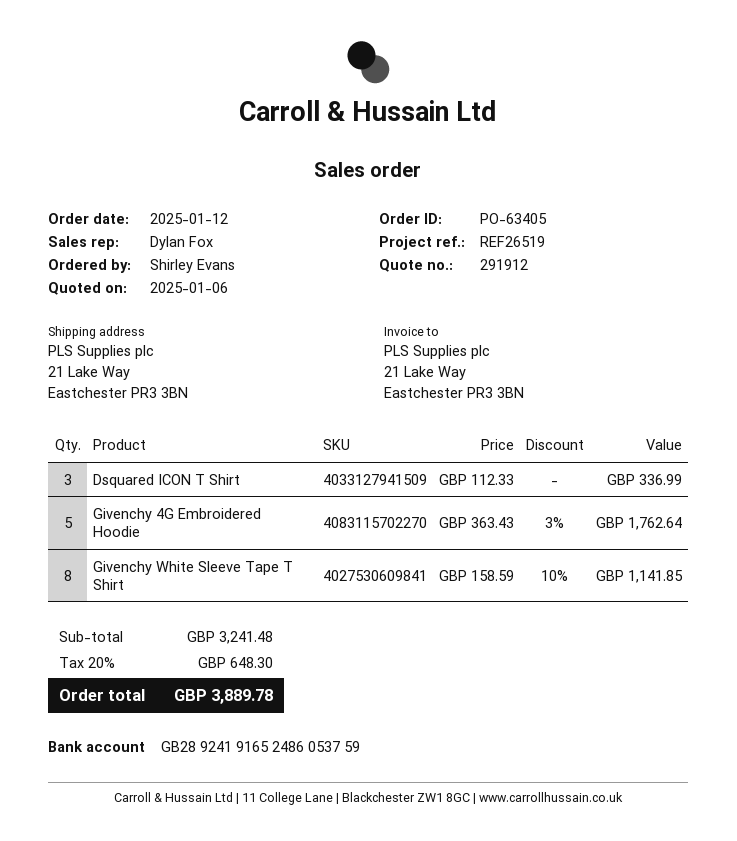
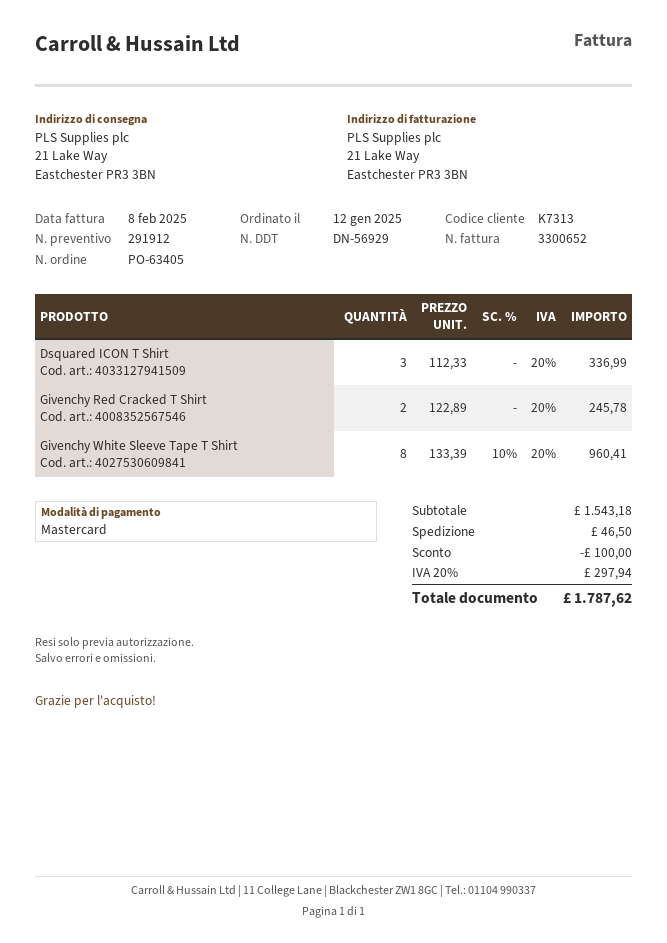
Givenchy 4G Embroidered Hoodie: 5 x 363.43 - 3% = 1762.64 -> none
Givenchy White Sleeve Tape T Shirt: 8 x 158.59 - 10% = 1141.85 -> 8 x 133.39 - 10% = 960.41
Givenchy Red Cracked T Shirt: none -> 2 x 122.89 = 245.78
subtotal: 3241.48 -> 1543.18
discount: none -> 100.00
shipping: none -> 46.50
tax: 20% = 648.30 -> 20% = 297.94
total: 3889.78 -> 1787.62

